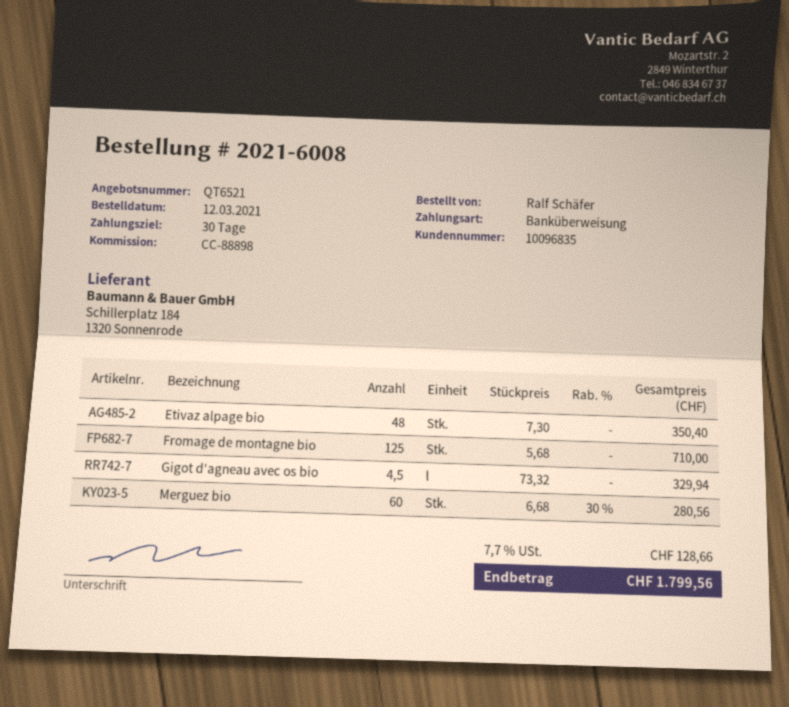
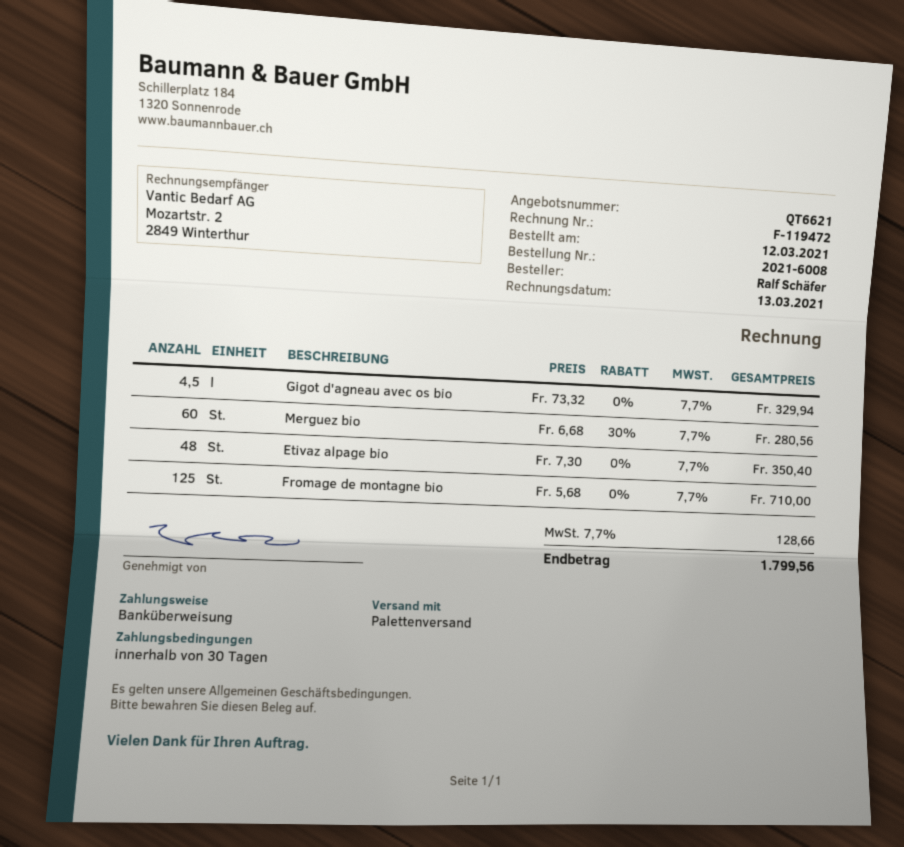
quote number: QT6521 -> QT6621

